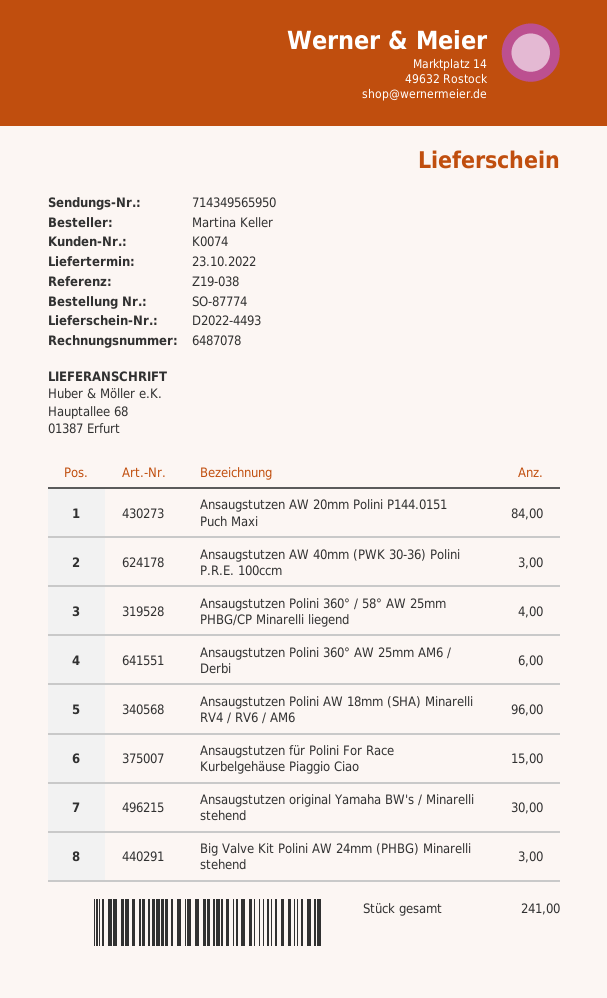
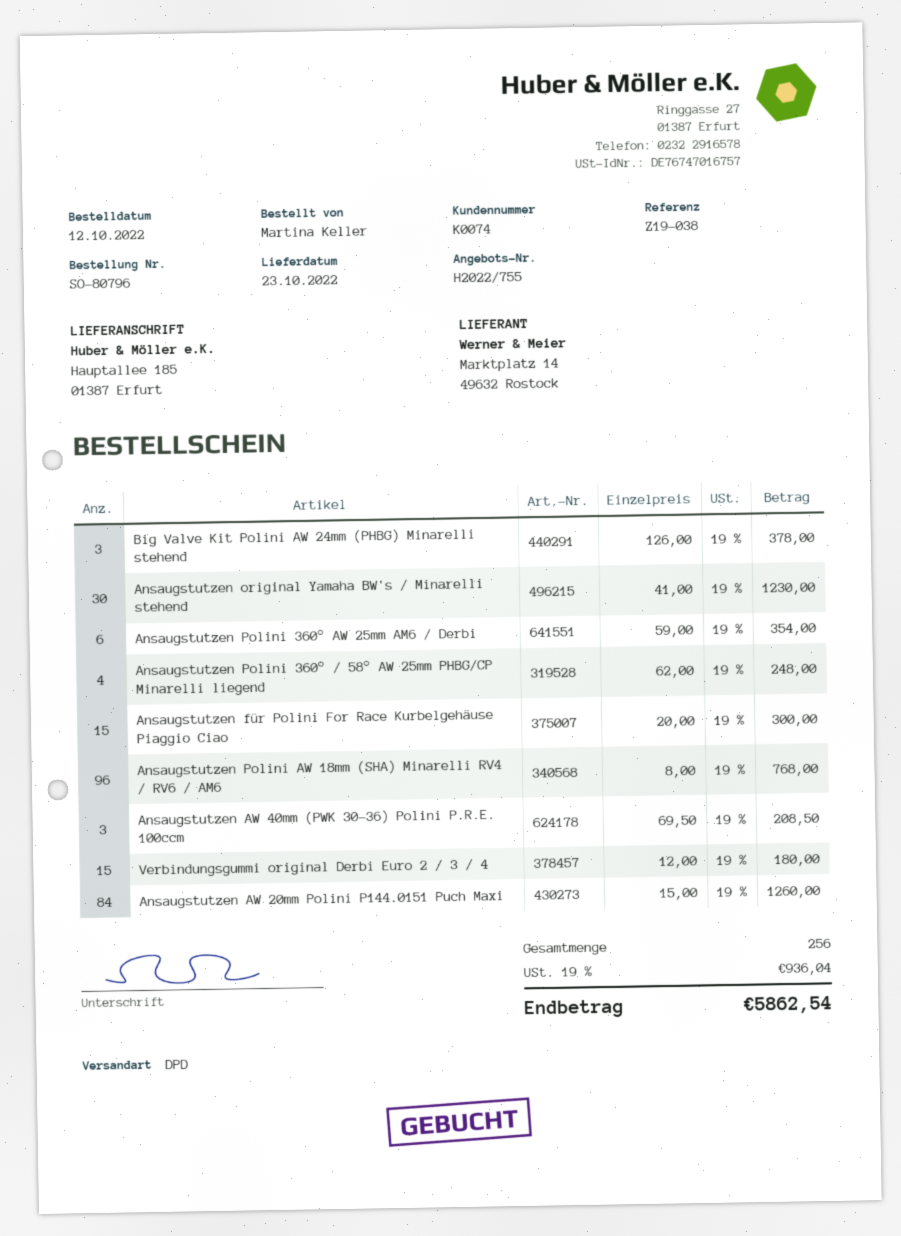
order number: SO-87774 -> SO-80796
ship to: Hauptallee 68, 01387 Erfurt -> Hauptallee 185, 01387 Erfurt
Verbindungsgummi original Derbi Euro 2 / 3 / 4: none -> 15
total quantity: 241 -> 256

